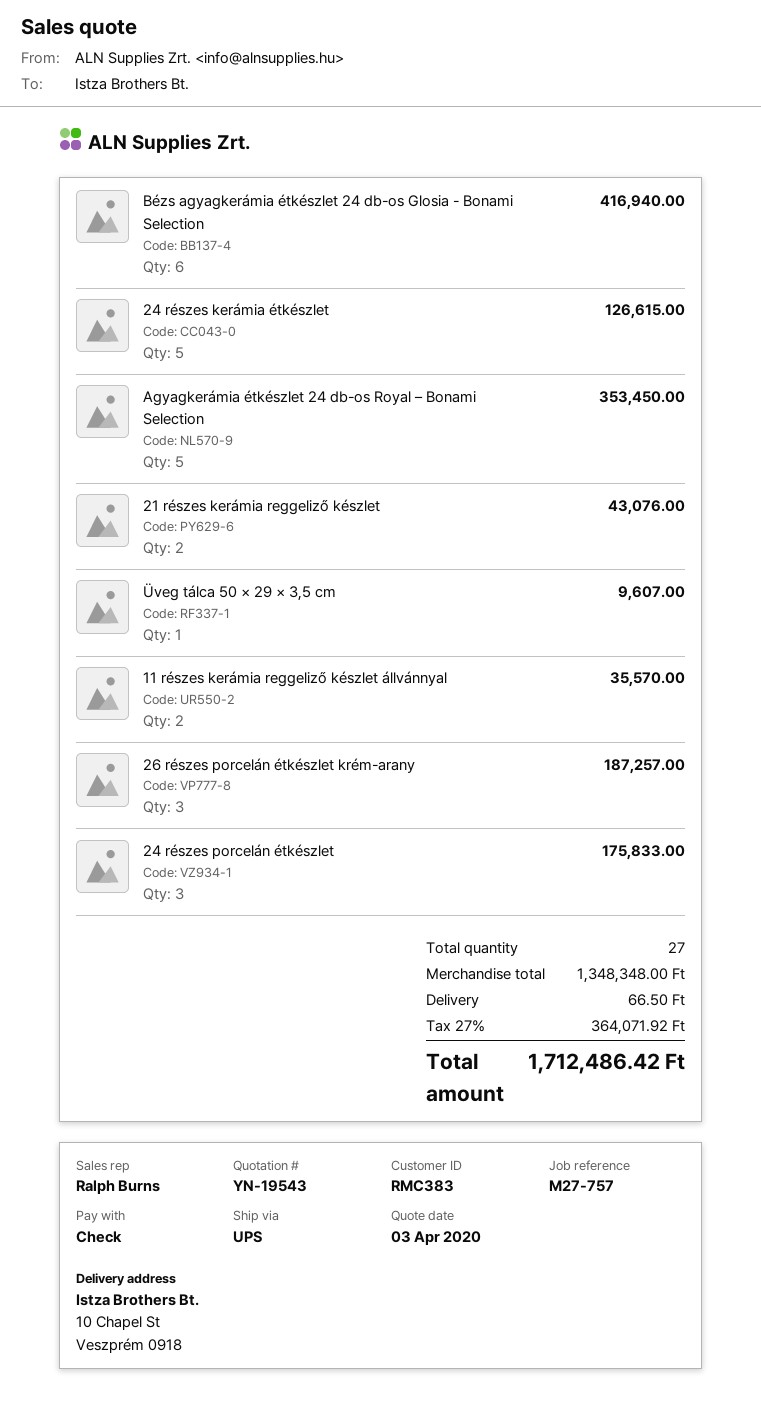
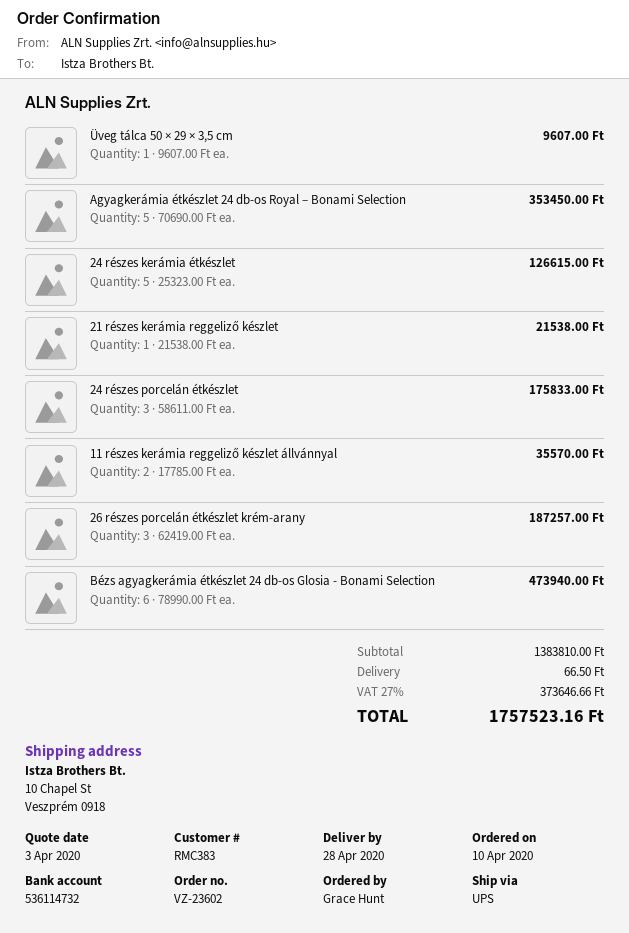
Bézs agyagkerámia étkészlet 24 db-os Glosia - Bonami Selection: 6 for 416940.00 -> 6 for 473940.00
21 részes kerámia reggeliző készlet: 2 for 43076.00 -> 1 for 21538.00
subtotal: 1348348.00 -> 1383810.00
tax: 27% = 364071.92 -> 27% = 373646.66
total: 1712486.42 -> 1757523.16

